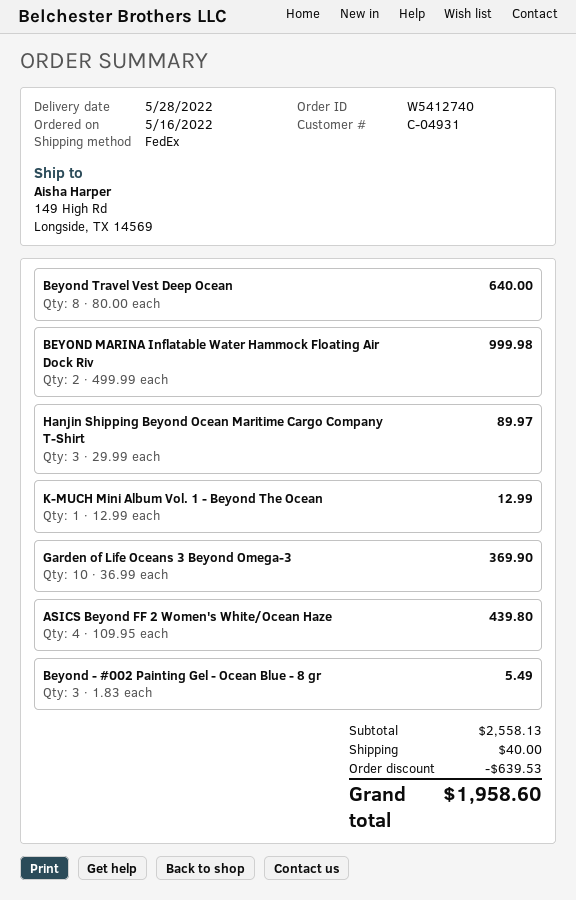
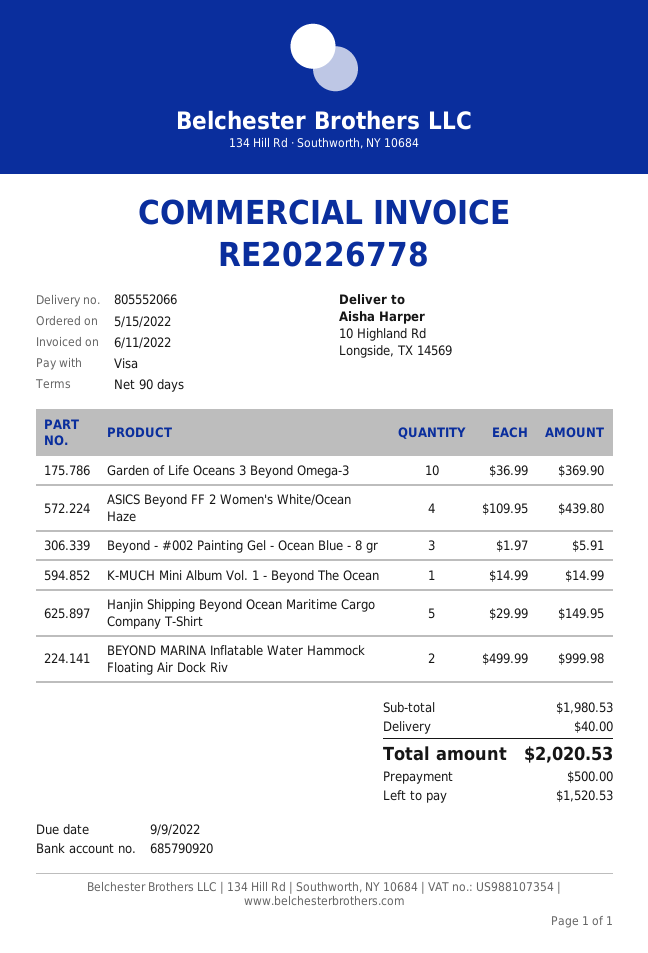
order date: 2022-05-16 -> 2022-05-15
ship to: 149 High Rd, Longside, TX 14569 -> 10 Highland Rd, Longside, TX 14569
Beyond Travel Vest Deep Ocean: 8 x 80.00 = 640.00 -> none
Hanjin Shipping Beyond Ocean Maritime Cargo Company T-Shirt: 3 x 29.99 = 89.97 -> 5 x 29.99 = 149.95
K-MUCH Mini Album Vol. 1 - Beyond The Ocean: 1 x 12.99 = 12.99 -> 1 x 14.99 = 14.99
Beyond - #002 Painting Gel - Ocean Blue - 8 gr: 3 x 1.83 = 5.49 -> 3 x 1.97 = 5.91
subtotal: 2558.13 -> 1980.53
discount: 639.53 -> none
total: 1958.60 -> 2020.53

